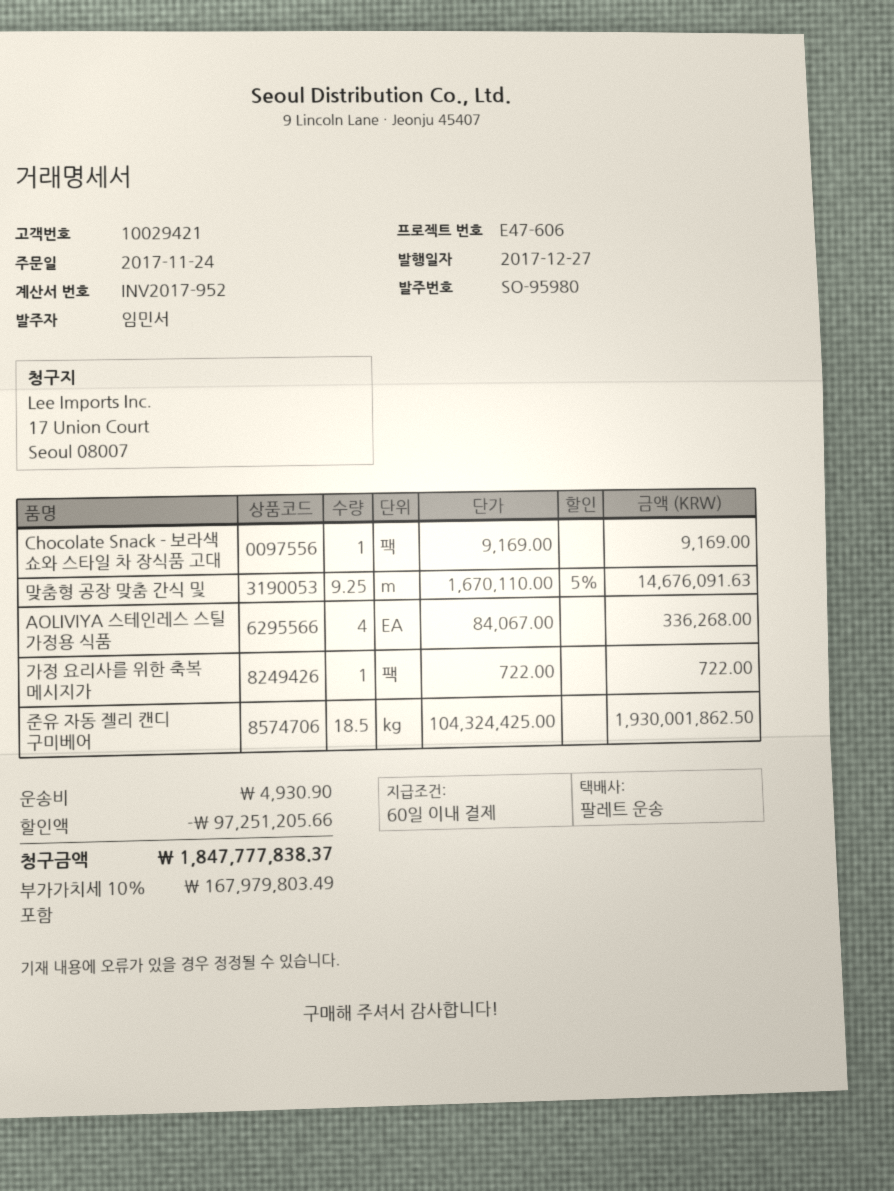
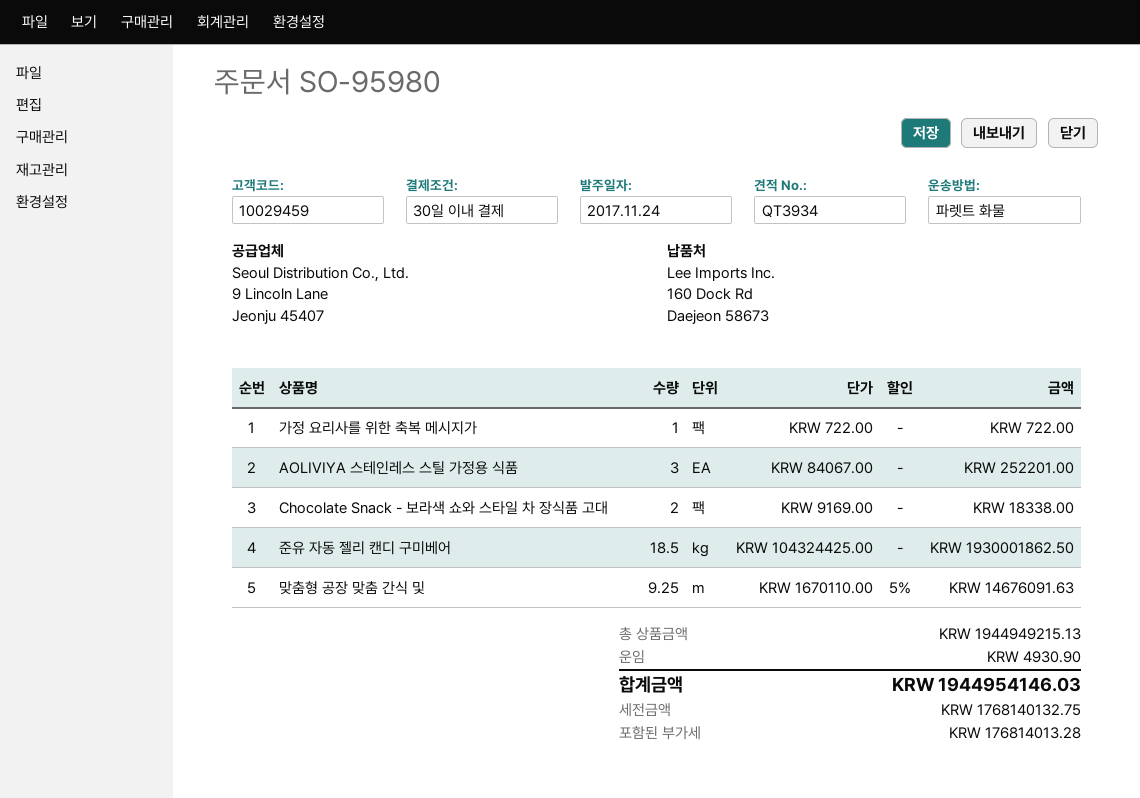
payment terms: 60 days -> 30 days
customer number: 10029421 -> 10029459
Chocolate Snack - 보라색 쇼와 스타일 차 장식품 고대: 1 x 9169.00 = 9169.00 -> 2 x 9169.00 = 18338.00
AOLIVIYA 스테인레스 스틸 가정용 식품: 4 x 84067.00 = 336268.00 -> 3 x 84067.00 = 252201.00
discount: 97251205.66 -> none
tax: 167979803.49 -> 176814013.28
total: 1847777838.37 -> 1944954146.03

